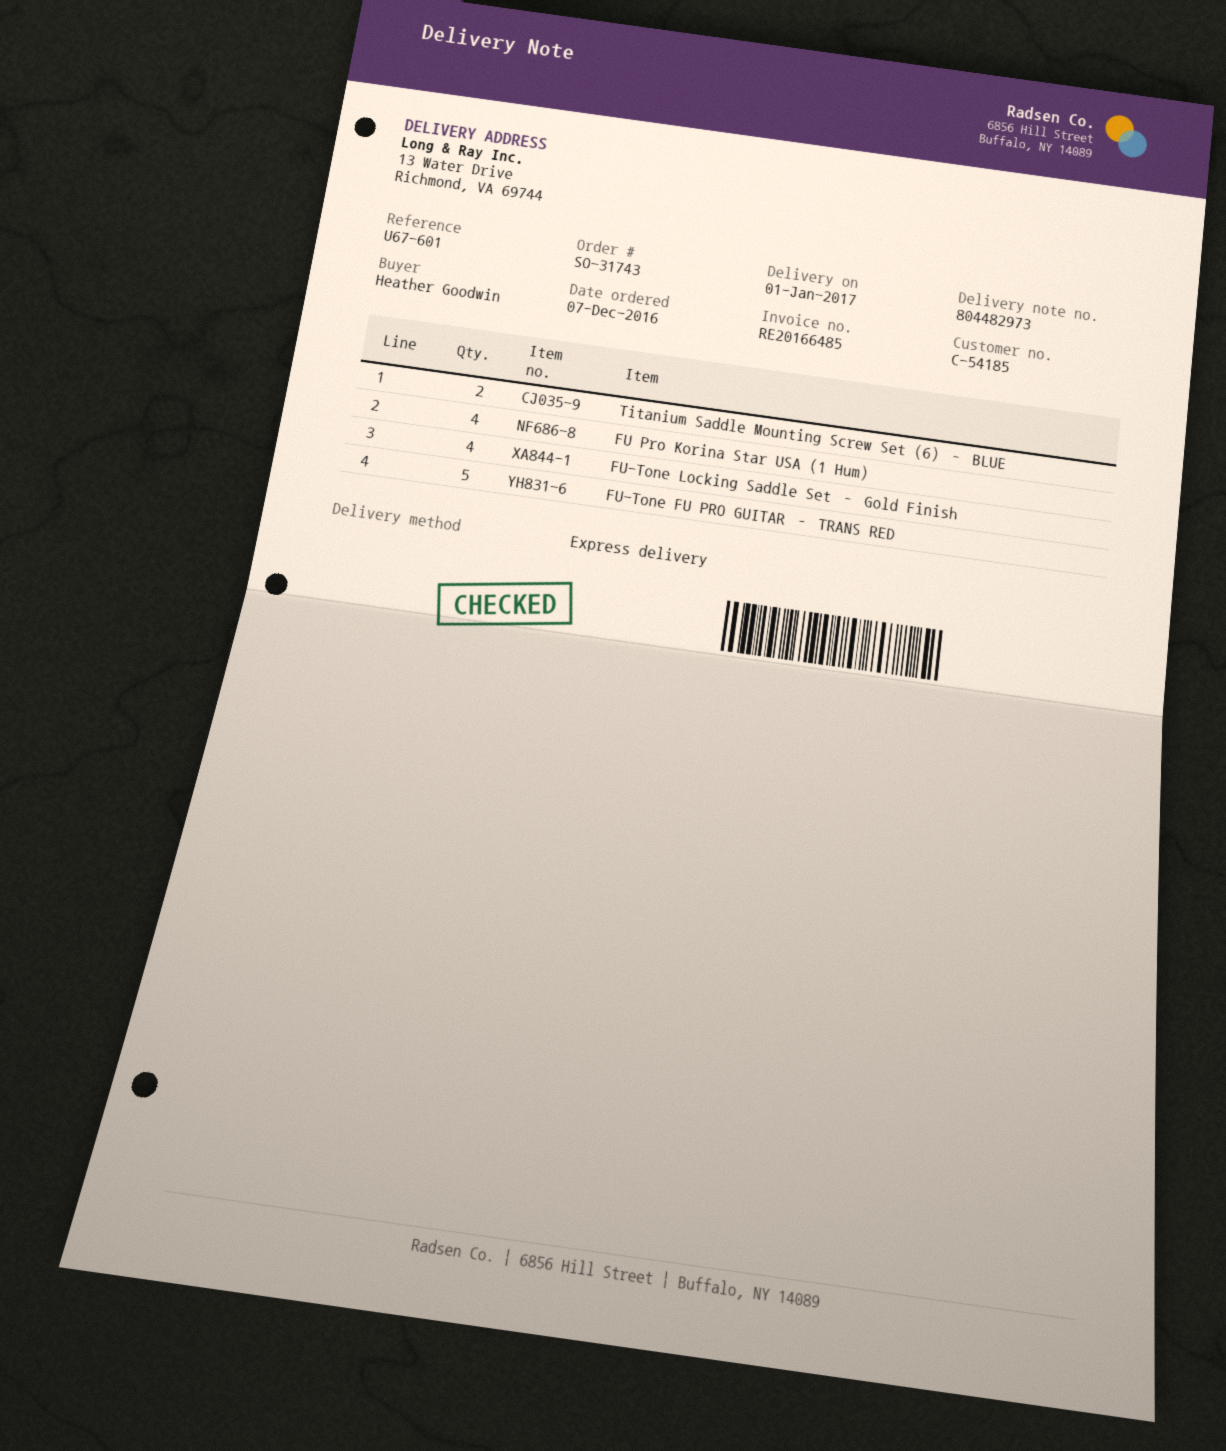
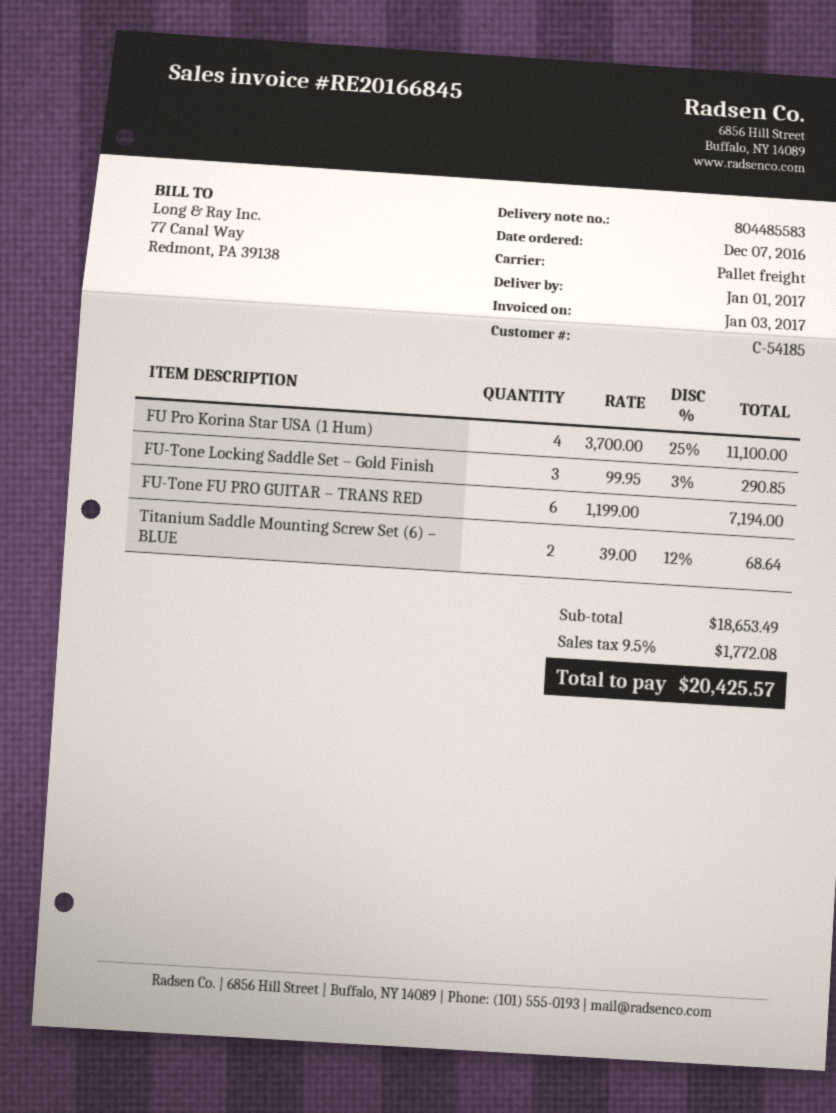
delivery note number: 804482973 -> 804485583
invoice number: RE20166485 -> RE20166845
shipping method: express -> pallet freight
FU-Tone Locking Saddle Set – Gold Finish: 4 -> 3
FU-Tone FU PRO GUITAR – TRANS RED: 5 -> 6

